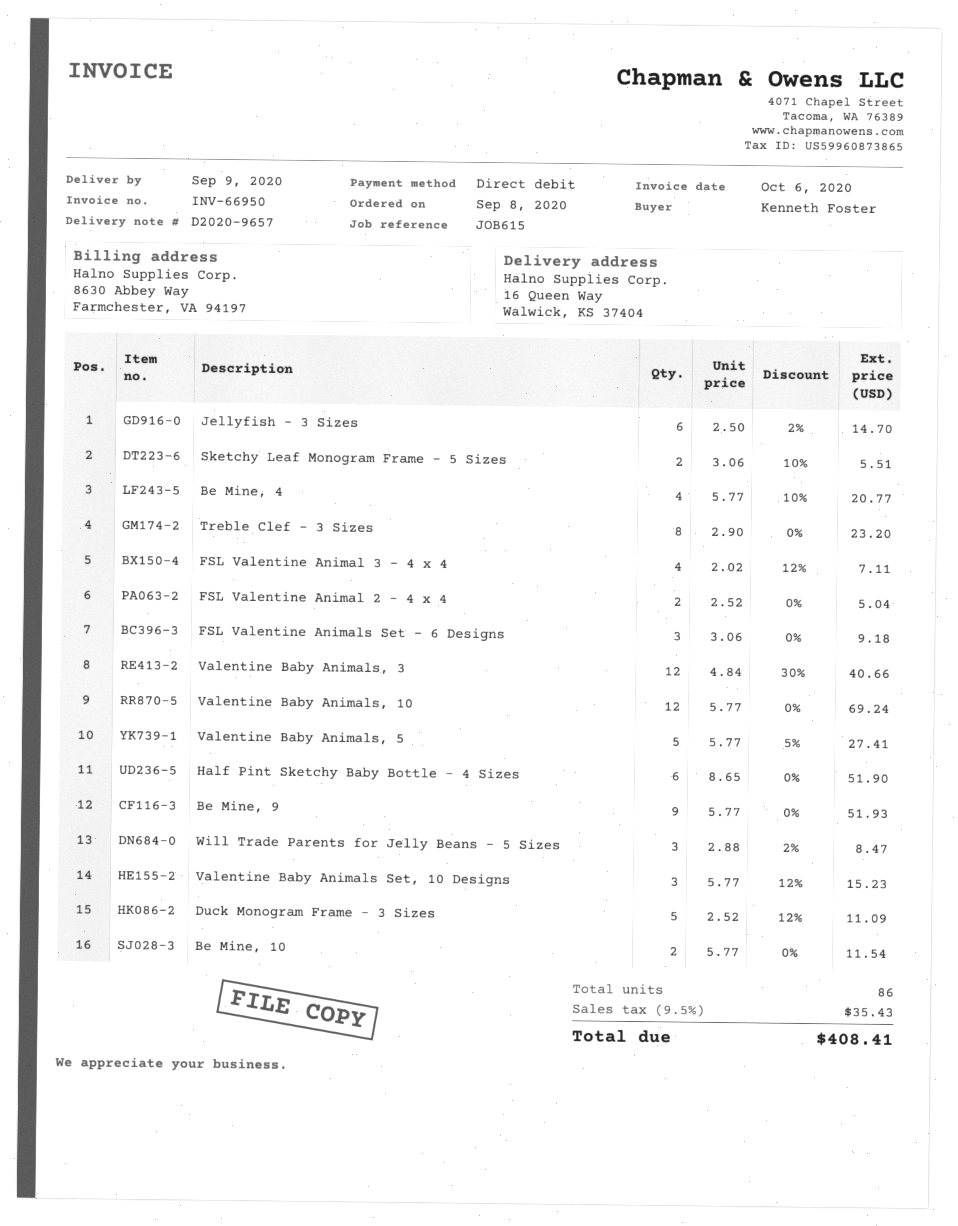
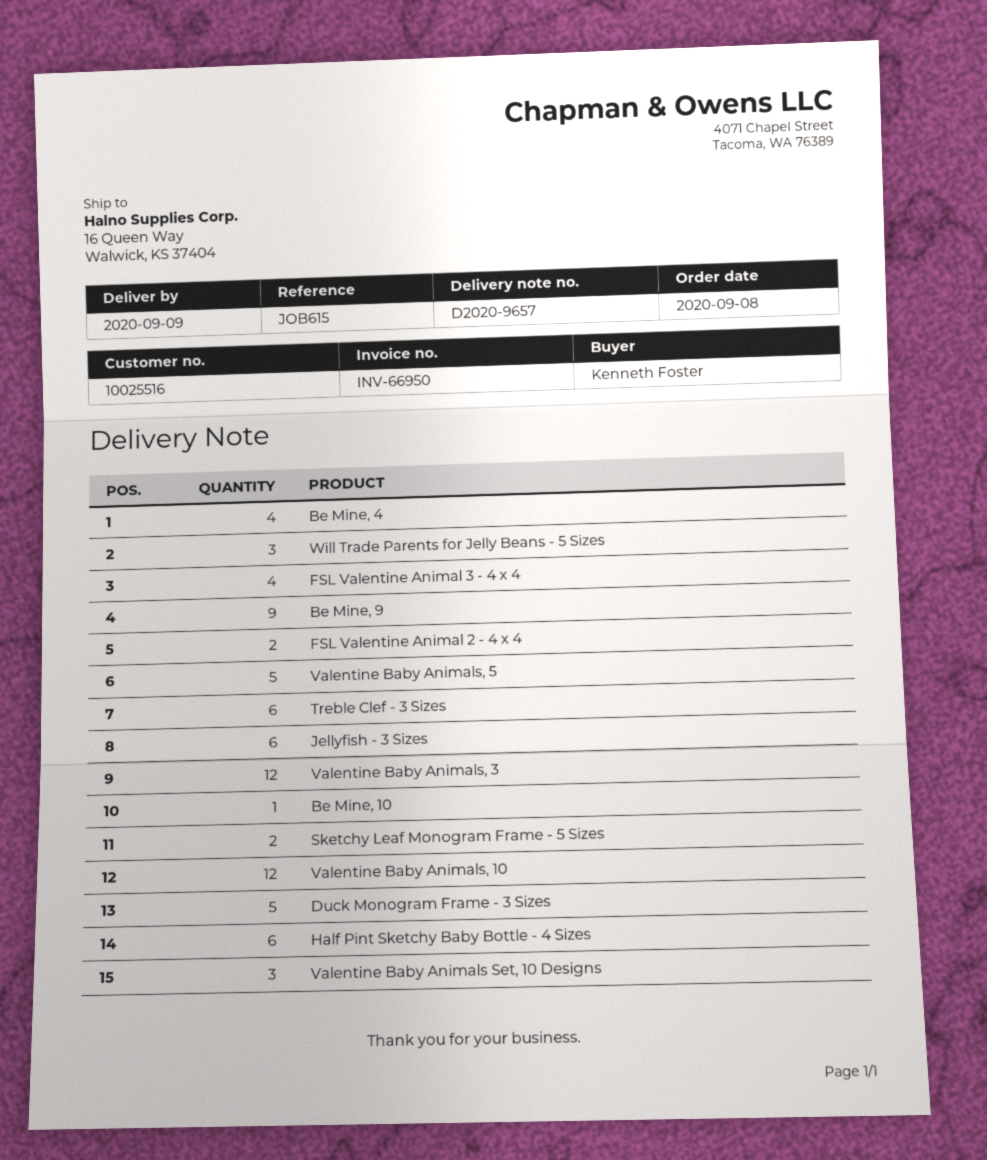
Treble Clef - 3 Sizes: 8 -> 6
FSL Valentine Animals Set - 6 Designs: 3 -> none
Be Mine, 10: 2 -> 1

